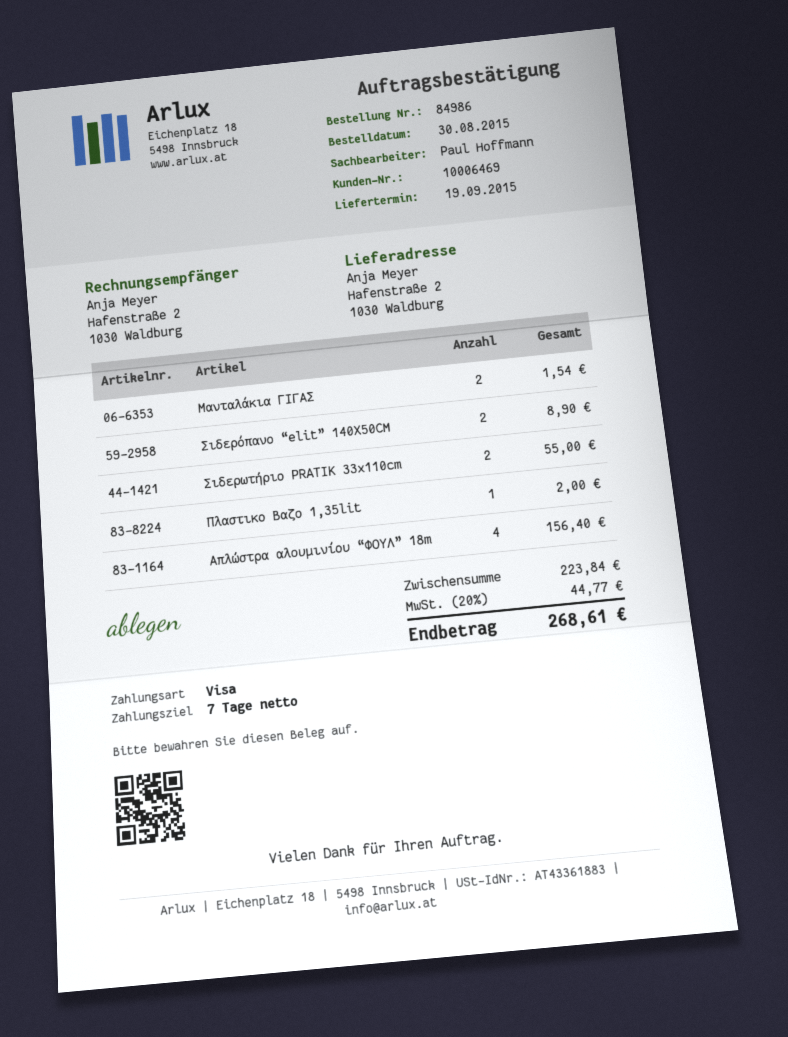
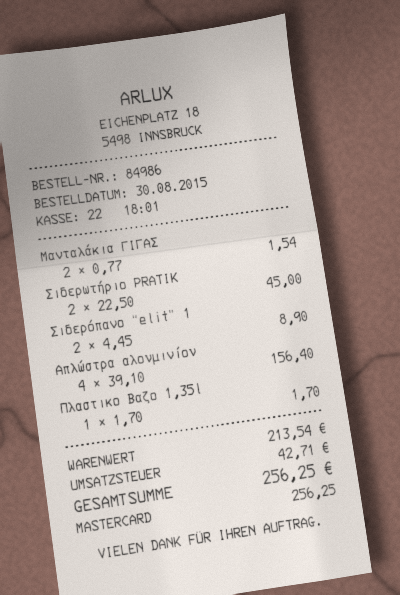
payment method: Visa -> Mastercard
Σιδερωτήριο PRATIK 33x110cm: 2 for 55.00 -> 2 for 45.00
Πλαστικο Βαζο 1,35lit: 1 for 2.00 -> 1 for 1.70
subtotal: 223.84 -> 213.54
tax: 44.77 -> 42.71
total: 268.61 -> 256.25

